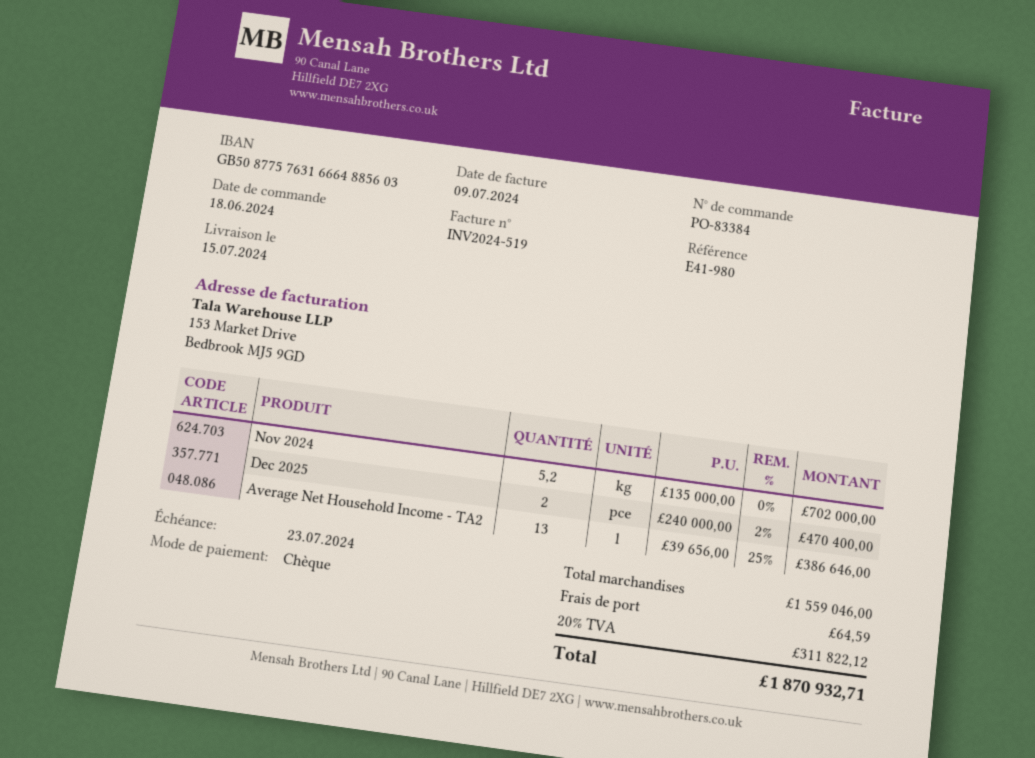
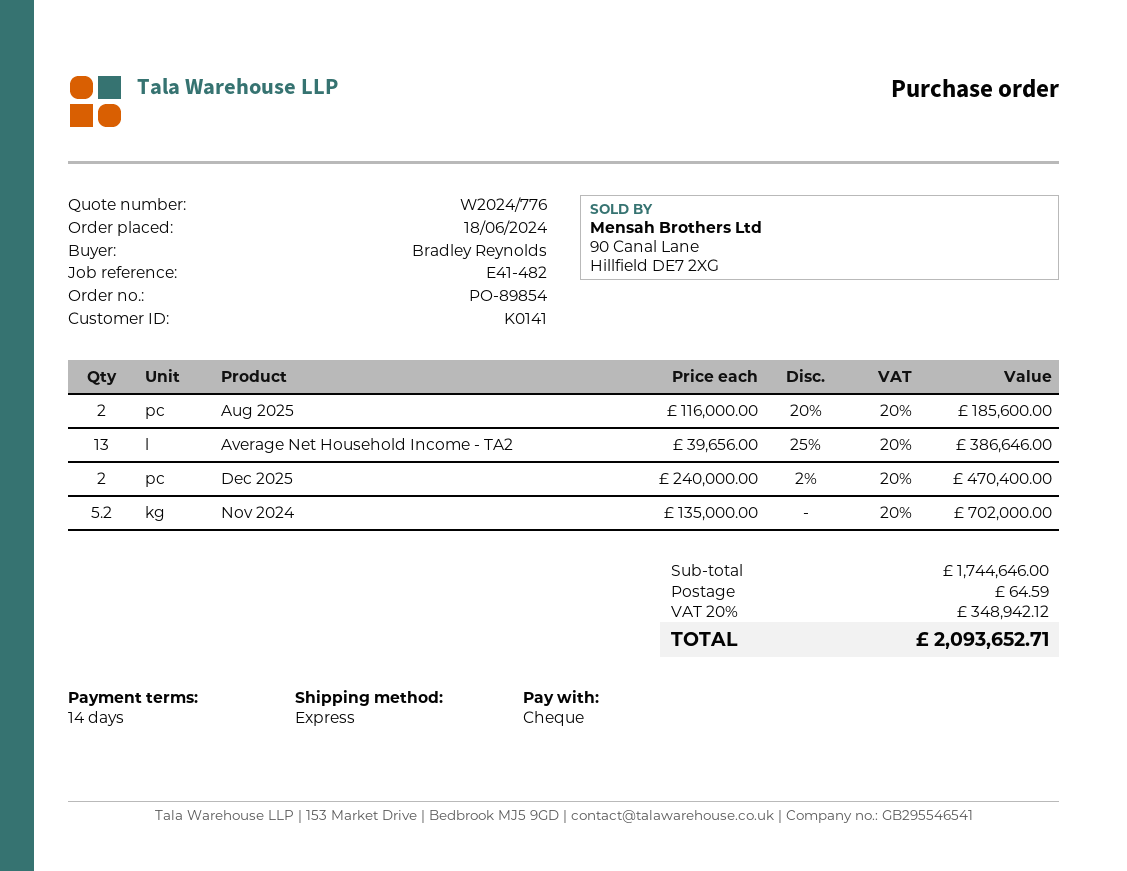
order number: PO-83384 -> PO-89854
reference: E41-980 -> E41-482
Aug 2025: none -> 2 x 116000.00 - 20% = 185600.00
subtotal: 1559046.00 -> 1744646.00
tax: 20% = 311822.12 -> 20% = 348942.12
total: 1870932.71 -> 2093652.71

